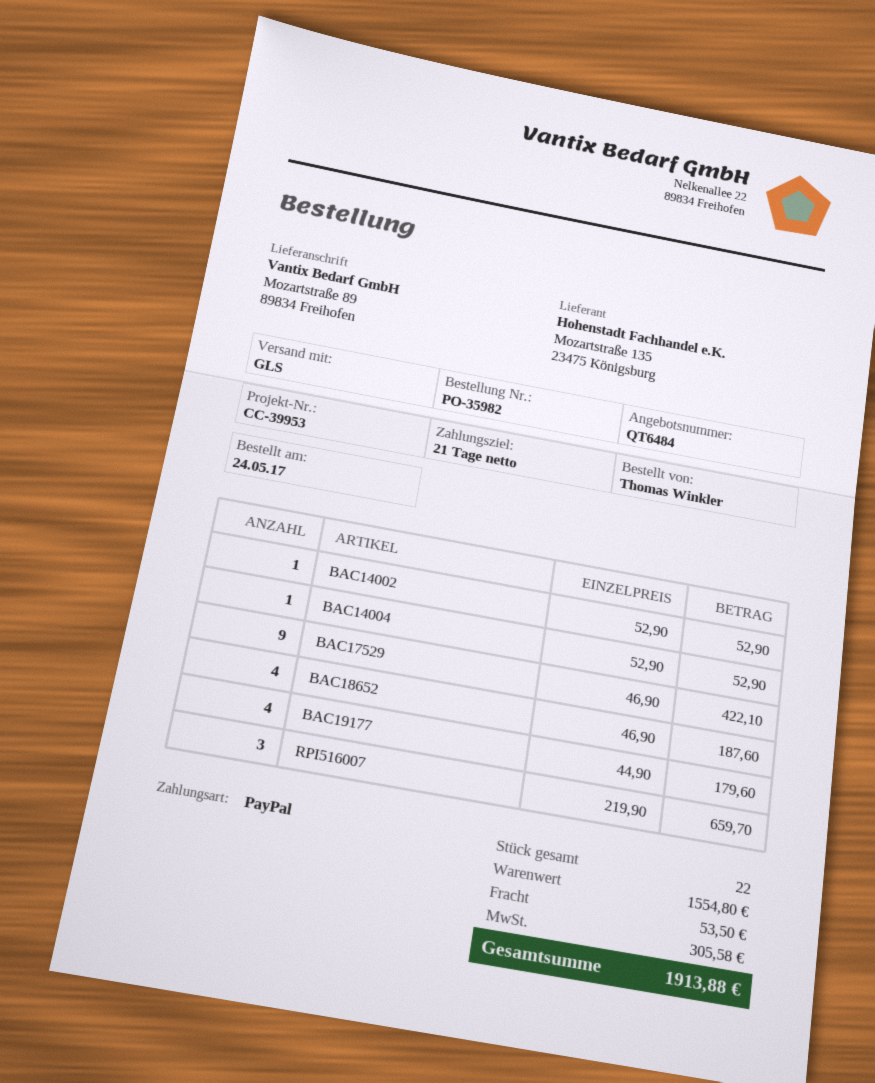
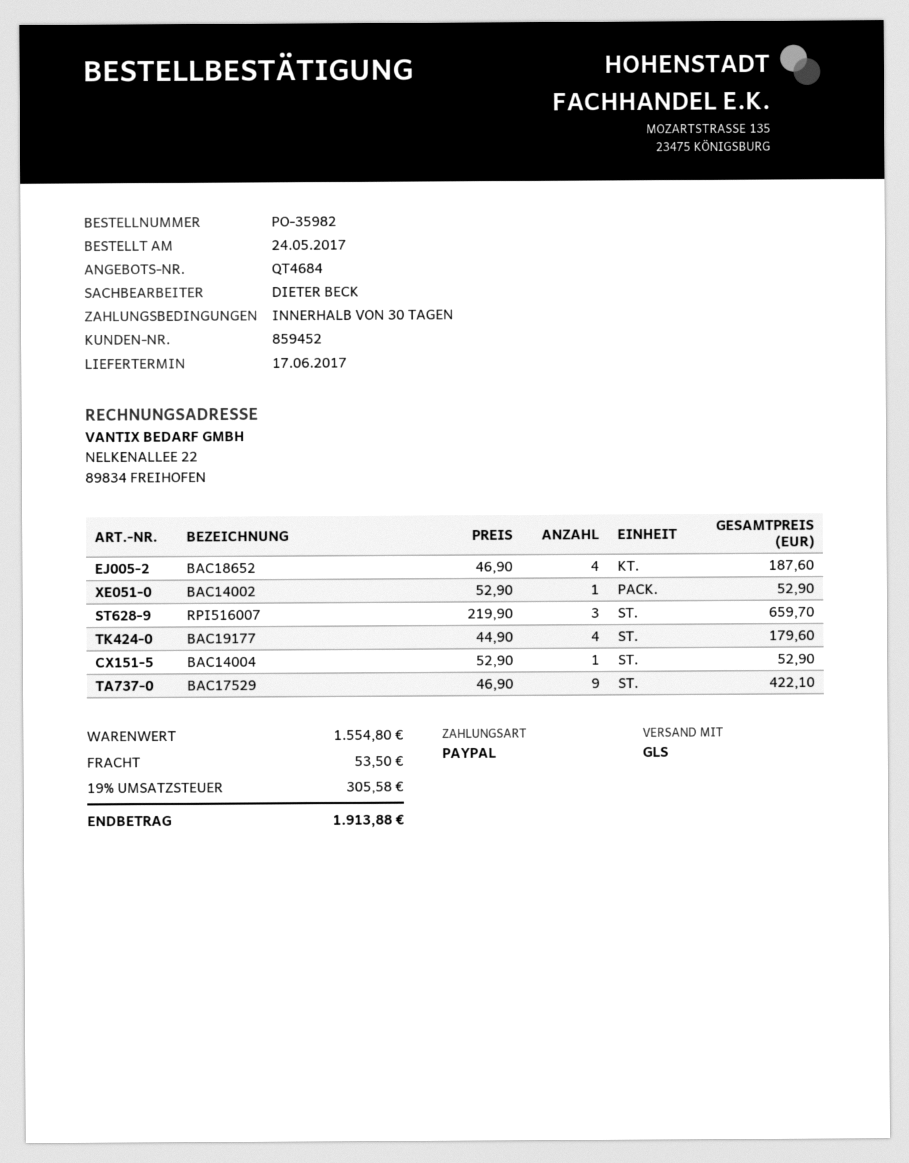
quote number: QT6484 -> QT4684
payment terms: 21 days -> 30 days

